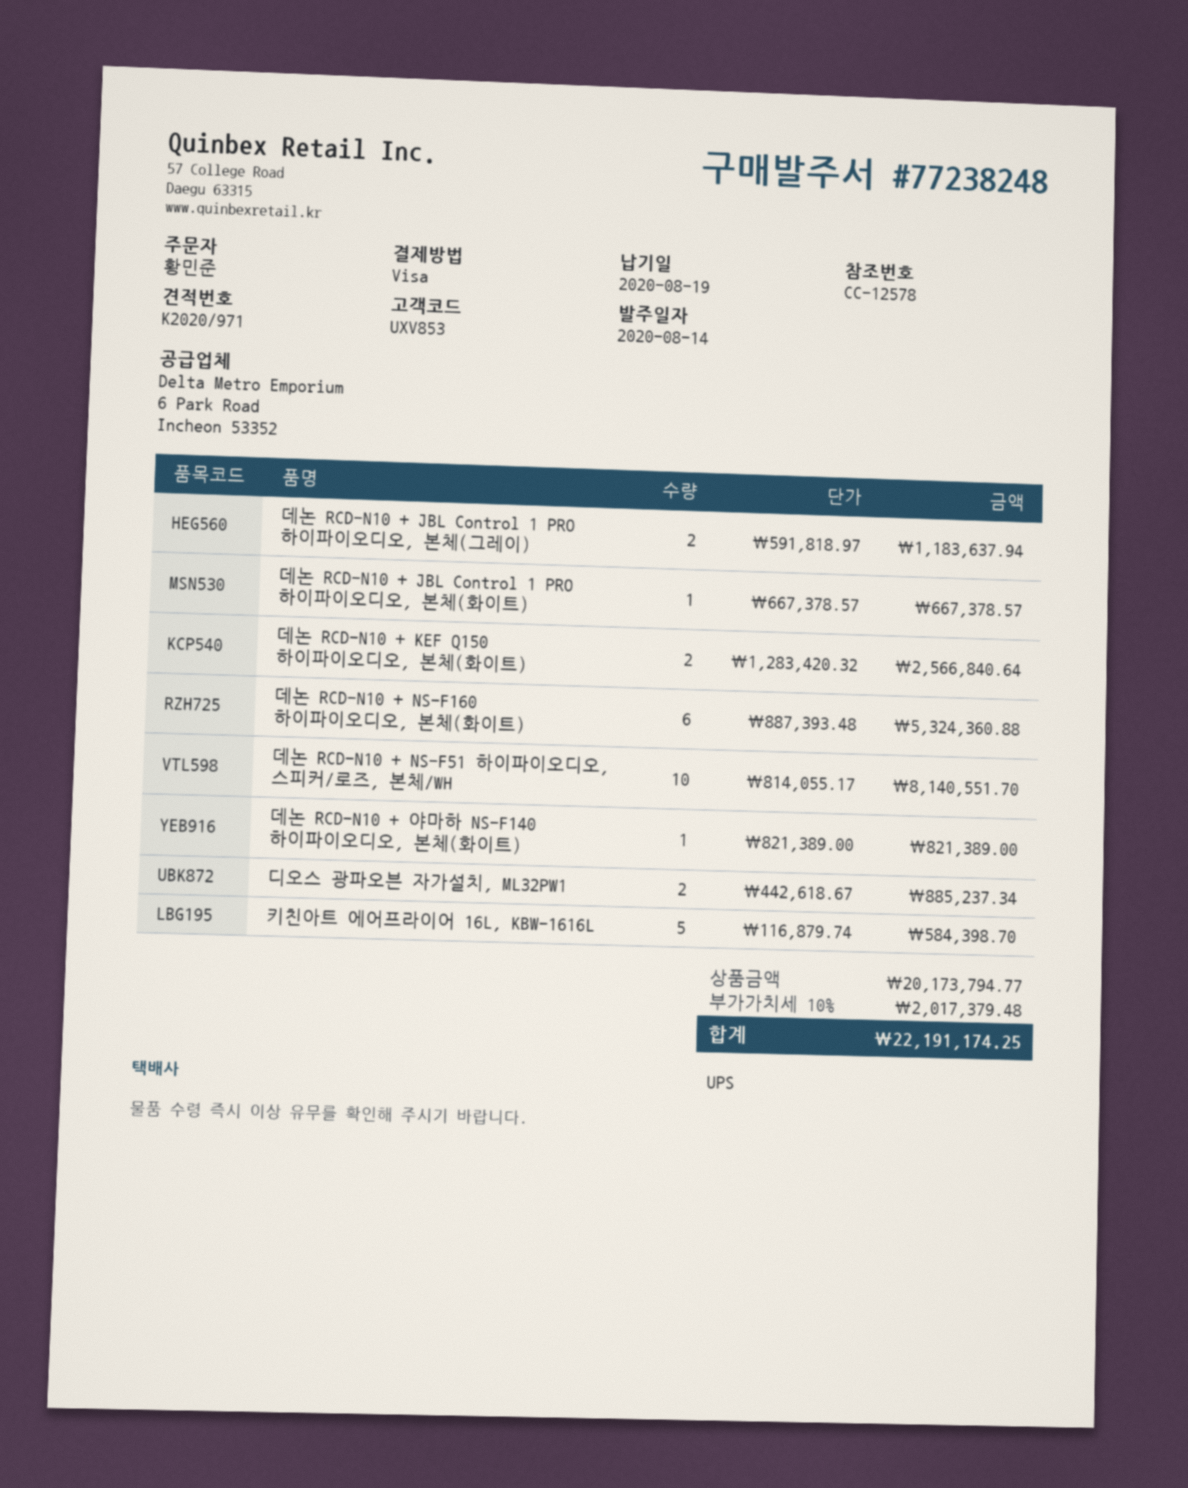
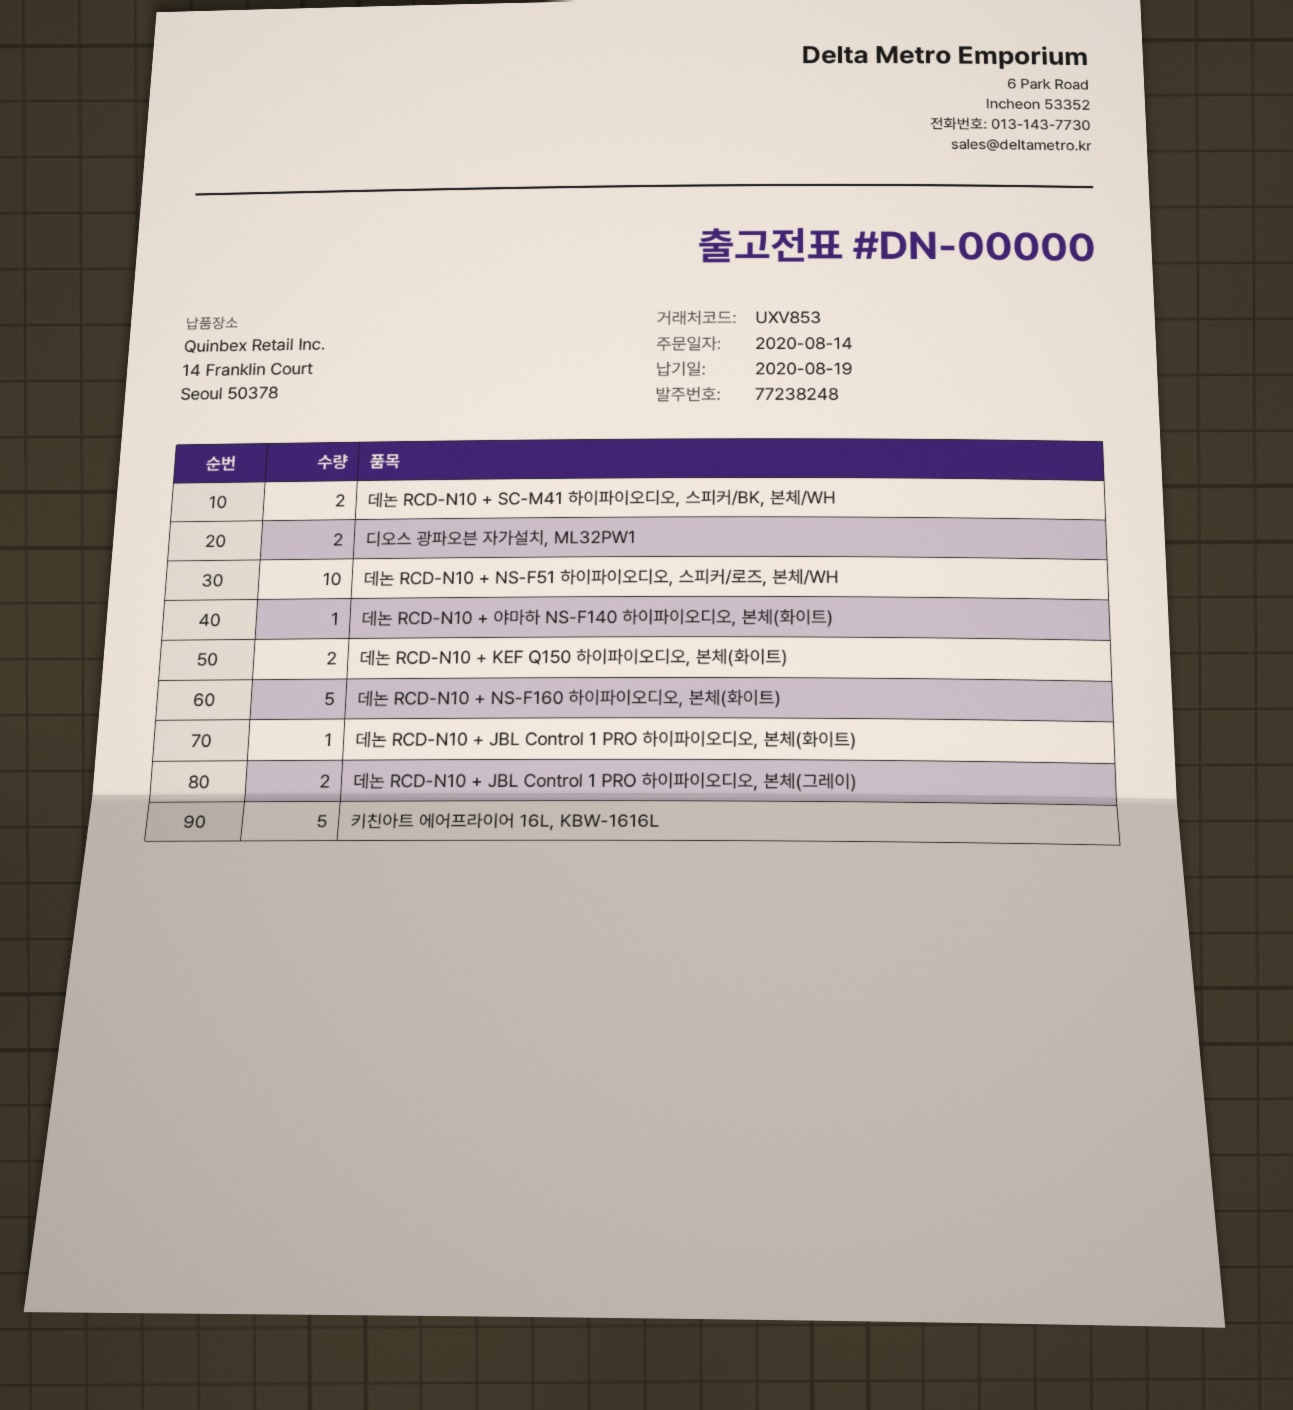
데논 RCD-N10 + NS-F160 하이파이오디오, 본체(화이트): 6 -> 5
데논 RCD-N10 + SC-M41 하이파이오디오, 스피커/BK, 본체/WH: none -> 2

